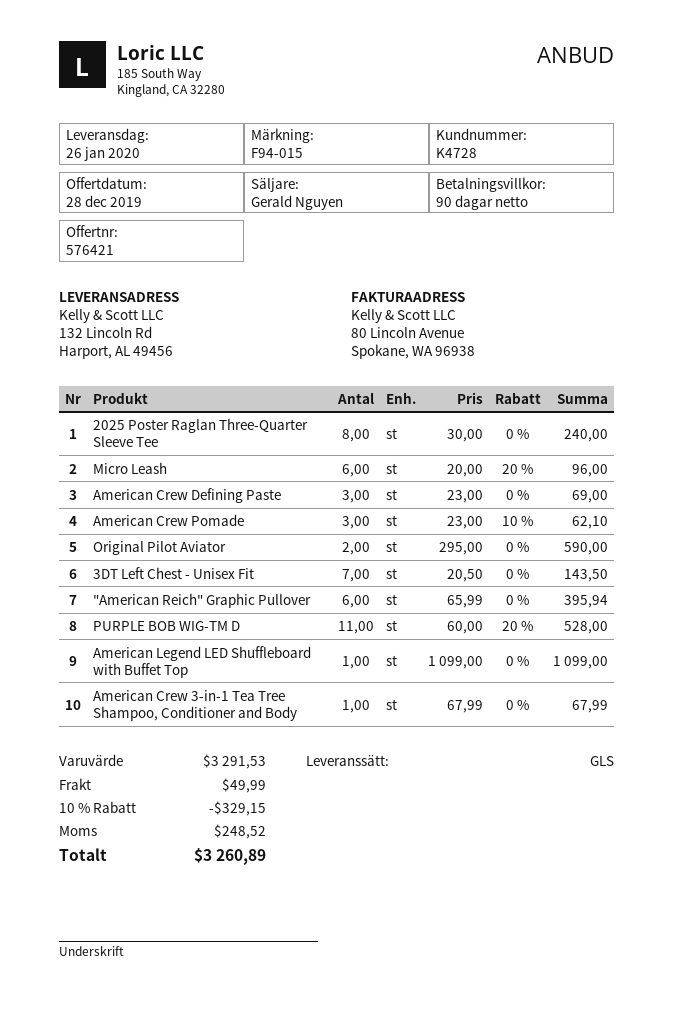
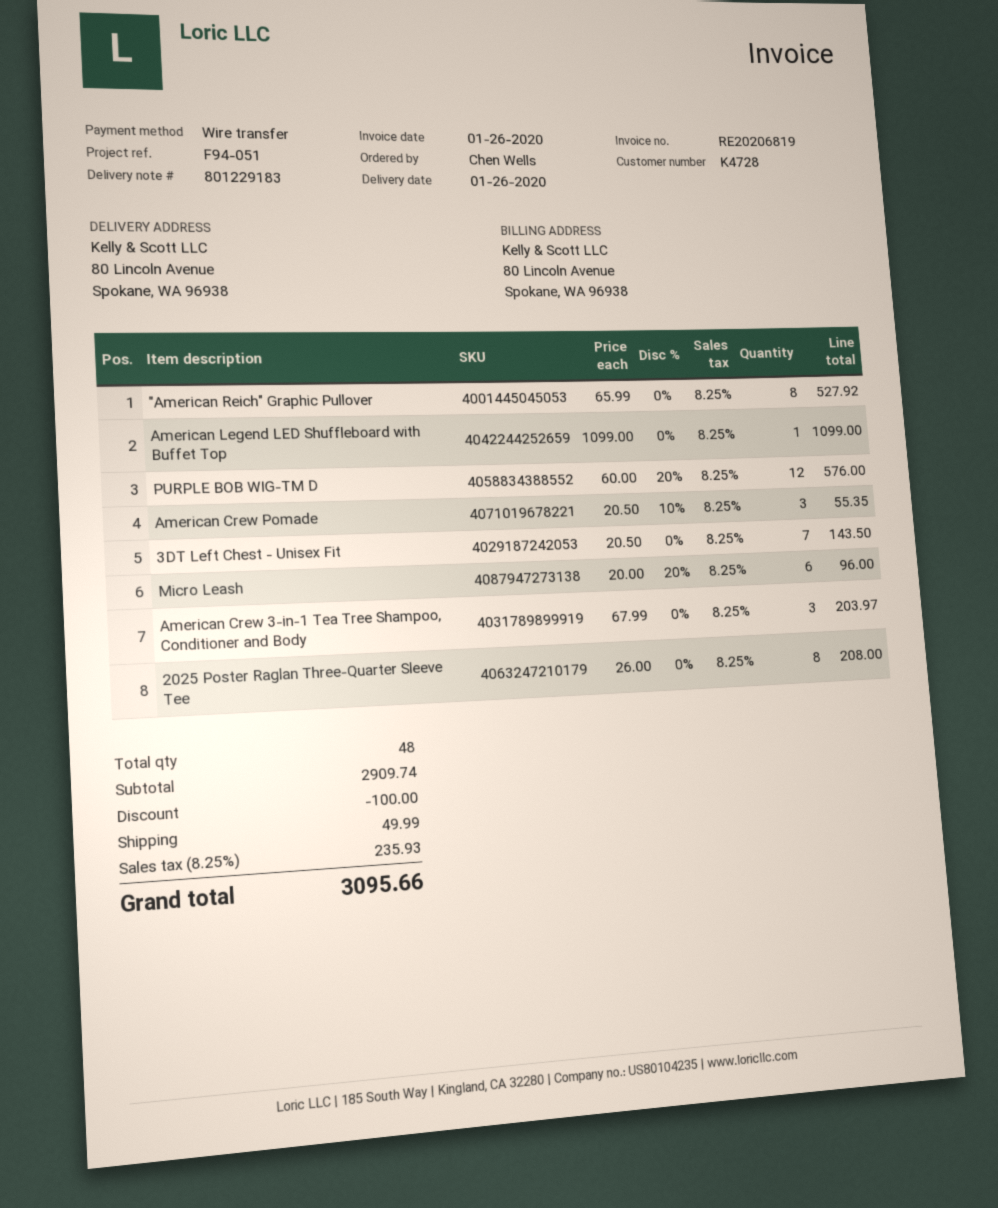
reference: F94-015 -> F94-051
ship to: 132 Lincoln Rd, Harport, AL 49456 -> 80 Lincoln Avenue, Spokane, WA 96938
2025 Poster Raglan Three-Quarter Sleeve Tee: 8 x 30.00 = 240.00 -> 8 x 26.00 = 208.00
American Crew Defining Paste: 3 x 23.00 = 69.00 -> none
American Crew Pomade: 3 x 23.00 - 10% = 62.10 -> 3 x 20.50 - 10% = 55.35
Original Pilot Aviator: 2 x 295.00 = 590.00 -> none
"American Reich" Graphic Pullover: 6 x 65.99 = 395.94 -> 8 x 65.99 = 527.92
PURPLE BOB WIG-TM D: 11 x 60.00 - 20% = 528.00 -> 12 x 60.00 - 20% = 576.00
American Crew 3-in-1 Tea Tree Shampoo, Conditioner and Body: 1 x 67.99 = 67.99 -> 3 x 67.99 = 203.97
subtotal: 3291.53 -> 2909.74
discount: 329.15 -> 100.00
tax: 248.52 -> 235.93
total: 3260.89 -> 3095.66

